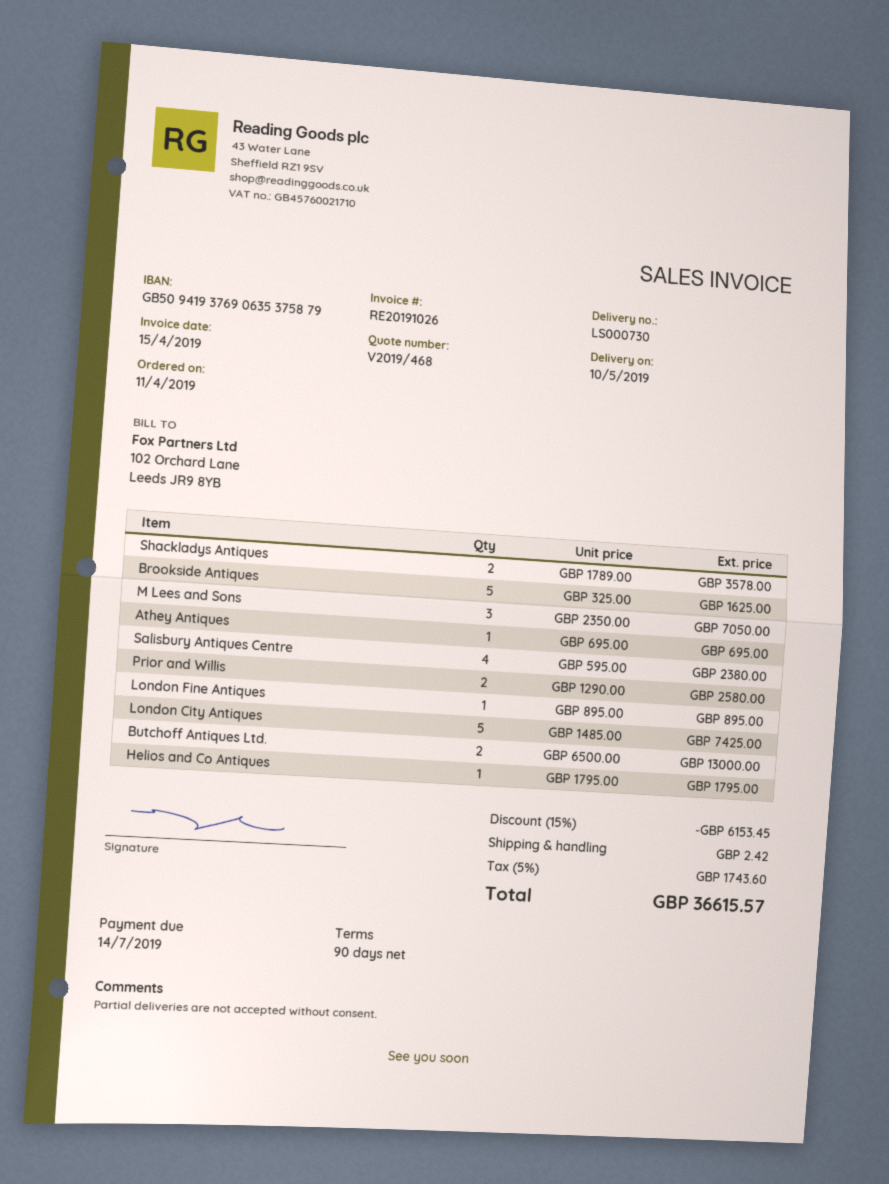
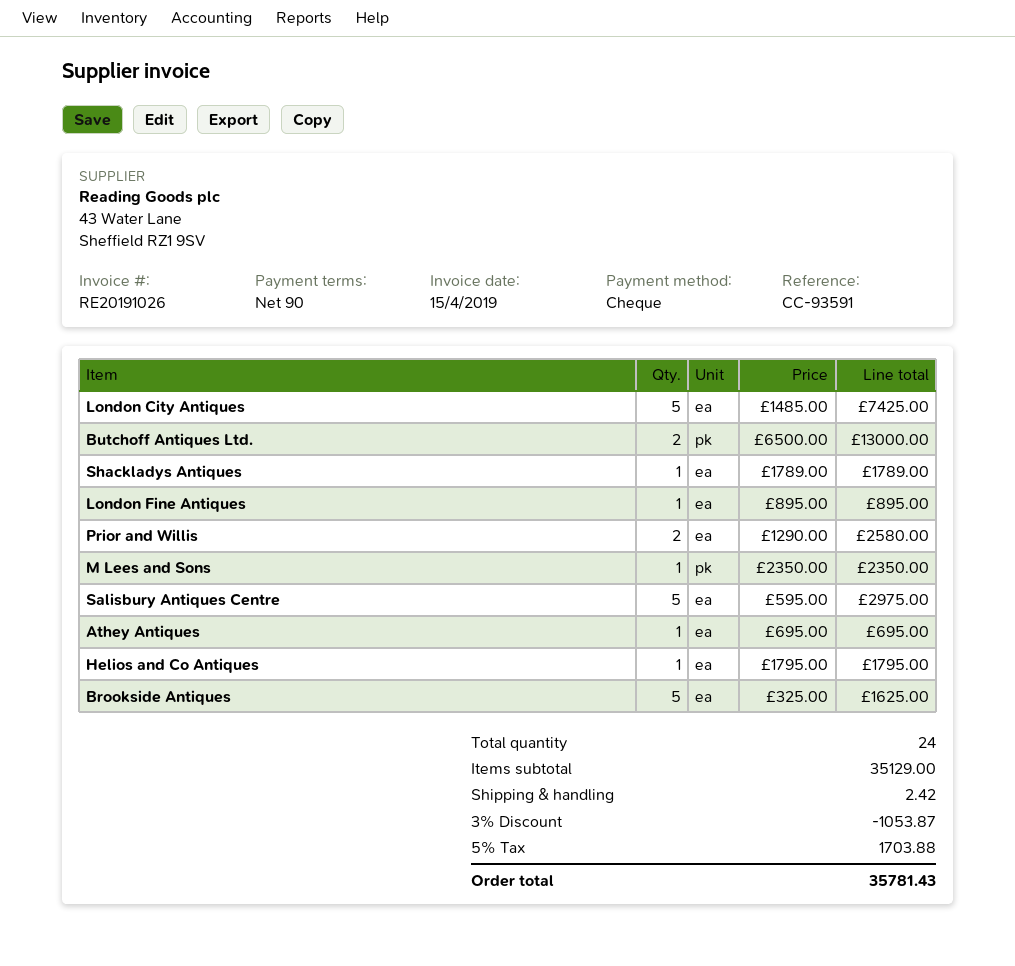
Shackladys Antiques: 2 x 1789.00 = 3578.00 -> 1 x 1789.00 = 1789.00
M Lees and Sons: 3 x 2350.00 = 7050.00 -> 1 x 2350.00 = 2350.00
Salisbury Antiques Centre: 4 x 595.00 = 2380.00 -> 5 x 595.00 = 2975.00
discount: 15% = 6153.45 -> 3% = 1053.87
tax: 5% = 1743.60 -> 5% = 1703.88
total: 36615.57 -> 35781.43

